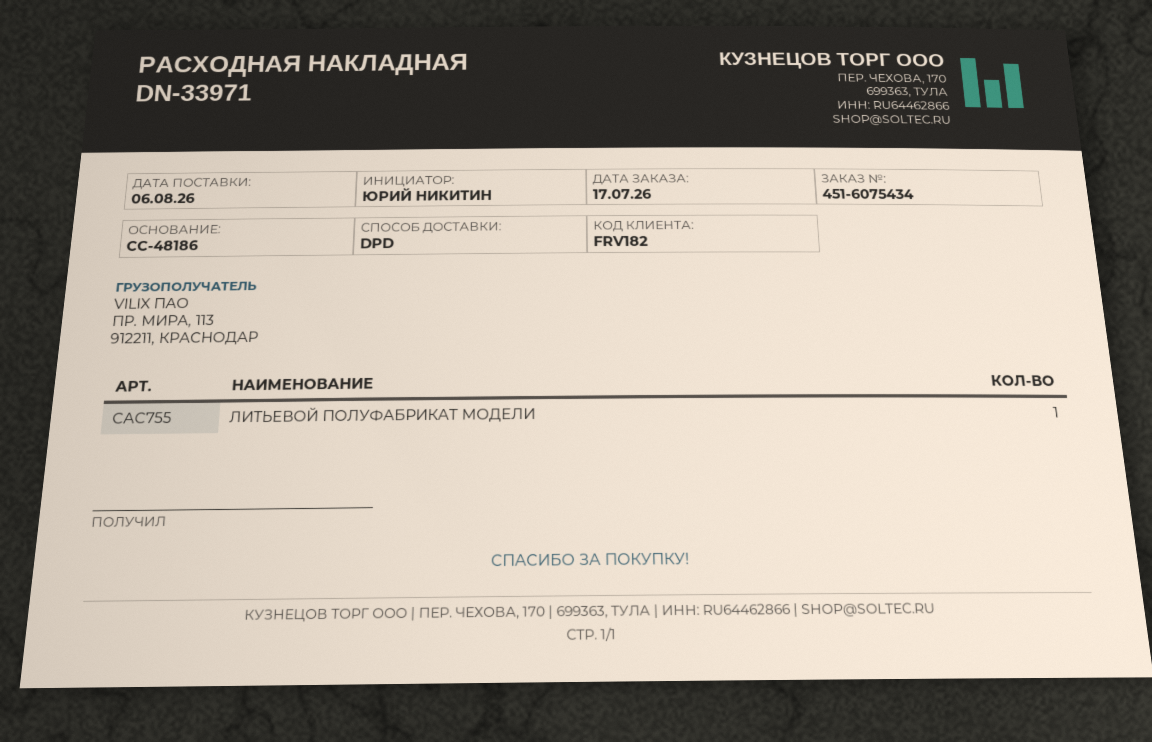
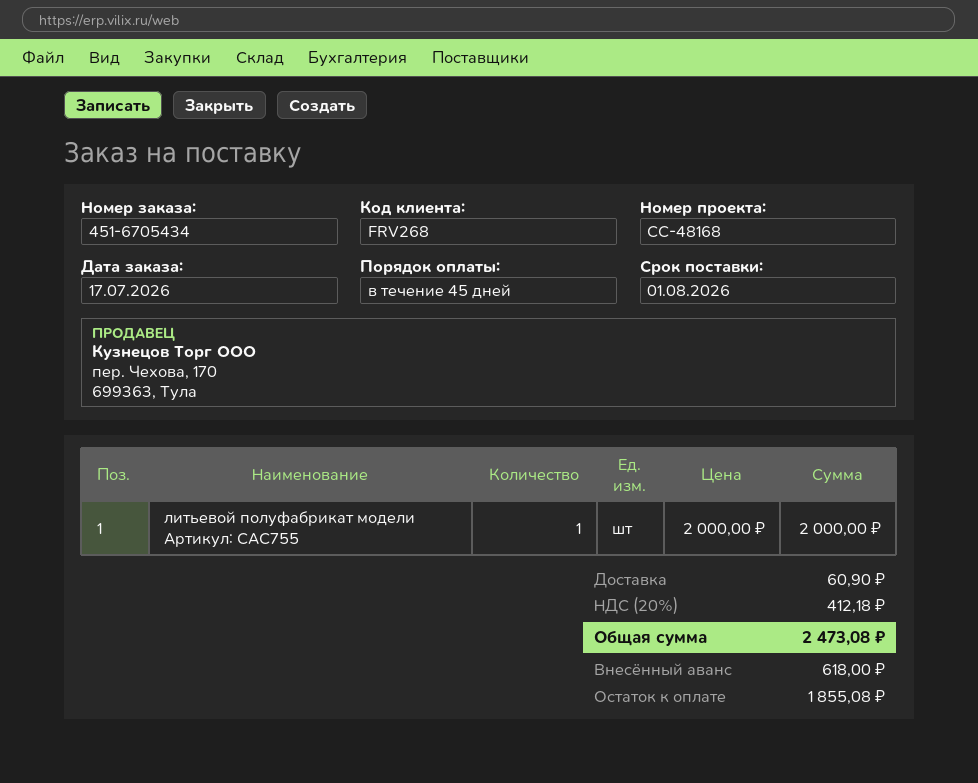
order number: 451-6075434 -> 451-6705434
delivery date: 2026-08-06 -> 2026-08-01
customer number: FRV182 -> FRV268
reference: CC-48186 -> CC-48168

